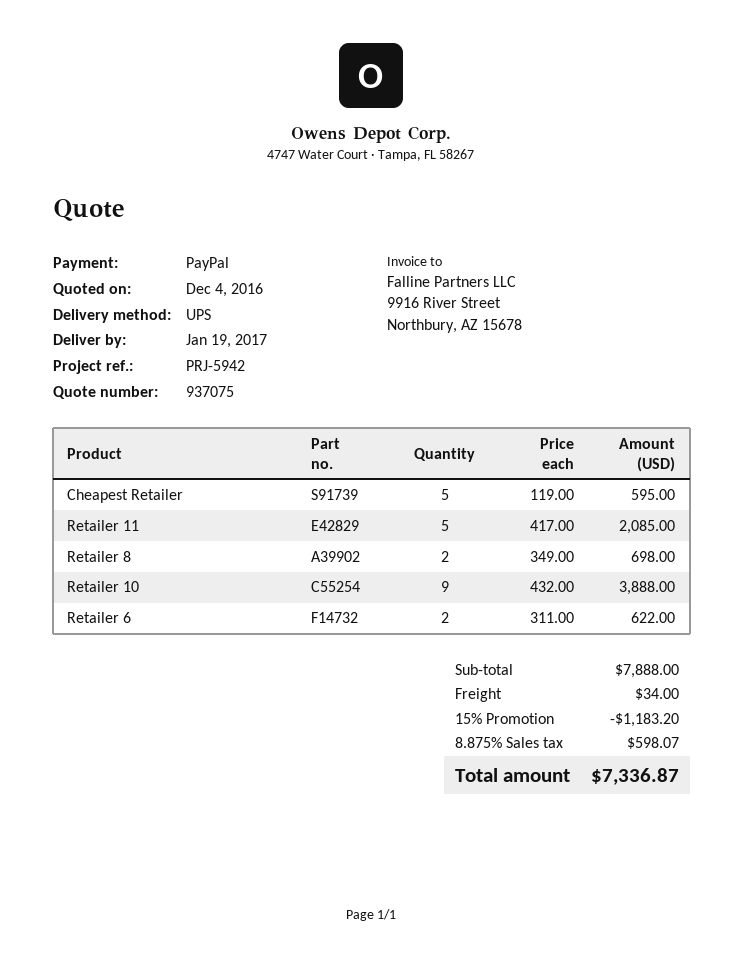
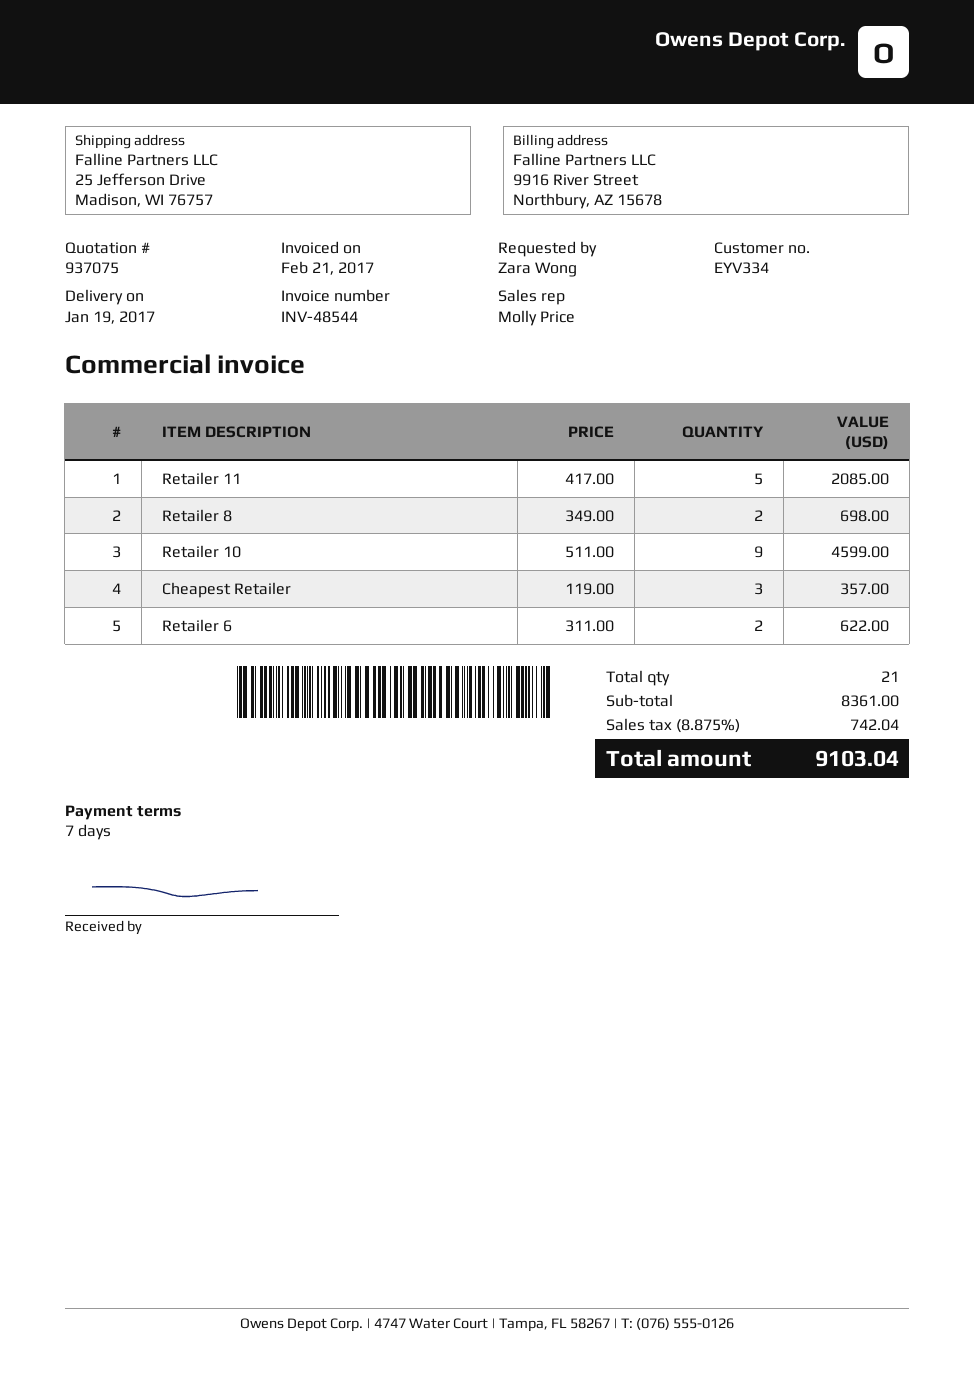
Cheapest Retailer: 5 x 119.00 = 595.00 -> 3 x 119.00 = 357.00
Retailer 10: 9 x 432.00 = 3888.00 -> 9 x 511.00 = 4599.00
subtotal: 7888.00 -> 8361.00
discount: 15% = 1183.20 -> none
shipping: 34.00 -> none
tax: 8.875% = 598.07 -> 8.875% = 742.04
total: 7336.87 -> 9103.04

